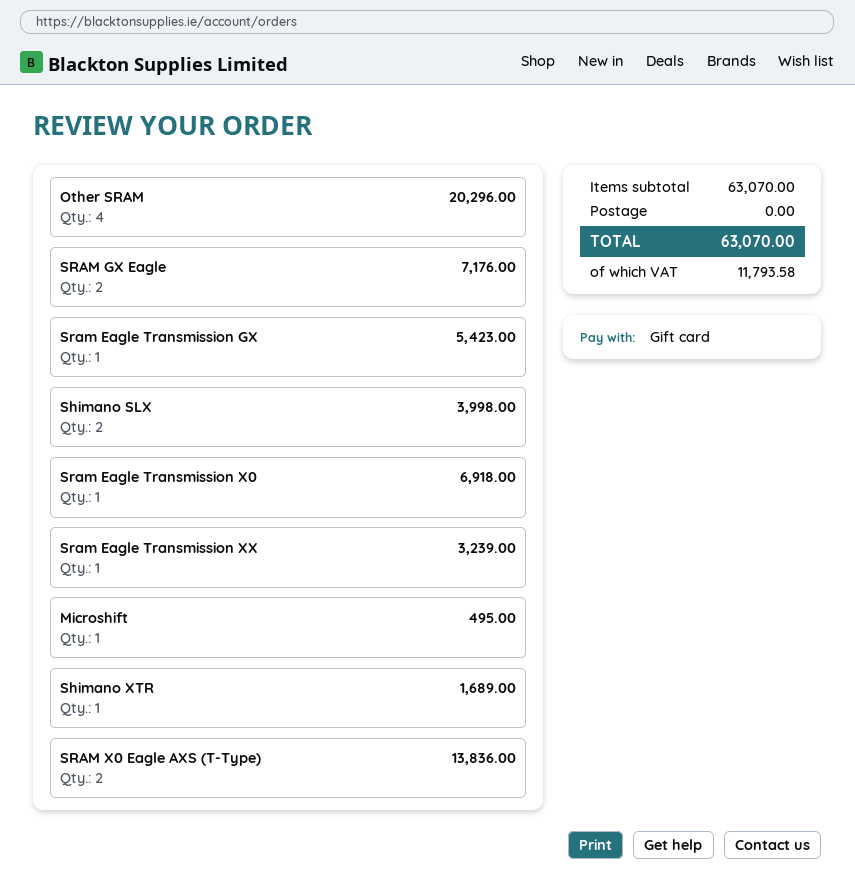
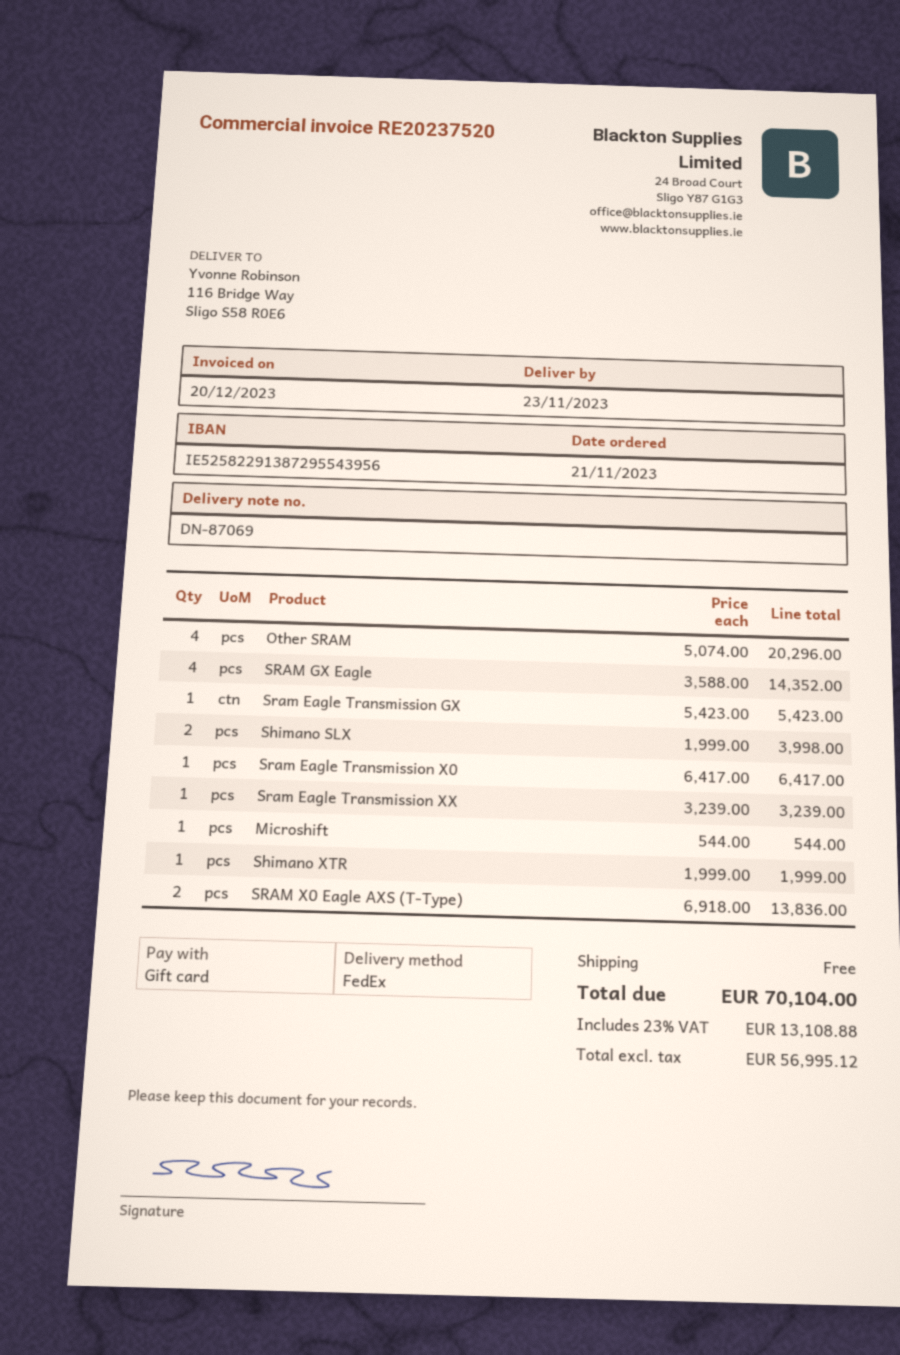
SRAM GX Eagle: 2 for 7176.00 -> 4 for 14352.00
Sram Eagle Transmission X0: 1 for 6918.00 -> 1 for 6417.00
Microshift: 1 for 495.00 -> 1 for 544.00
Shimano XTR: 1 for 1689.00 -> 1 for 1999.00
tax: 11793.58 -> 13108.88
total: 63070.00 -> 70104.00

